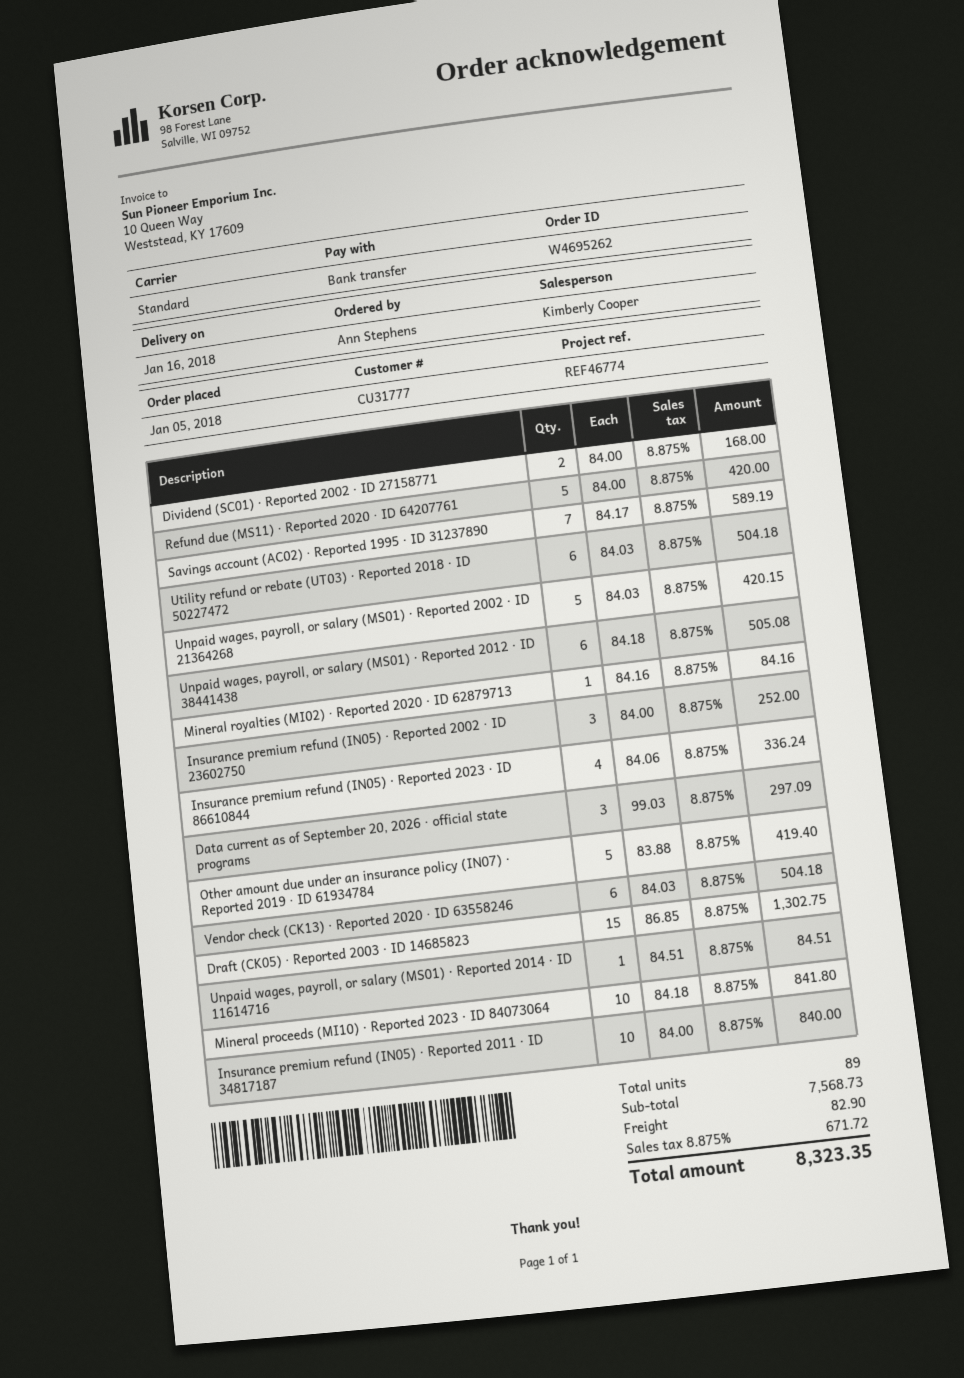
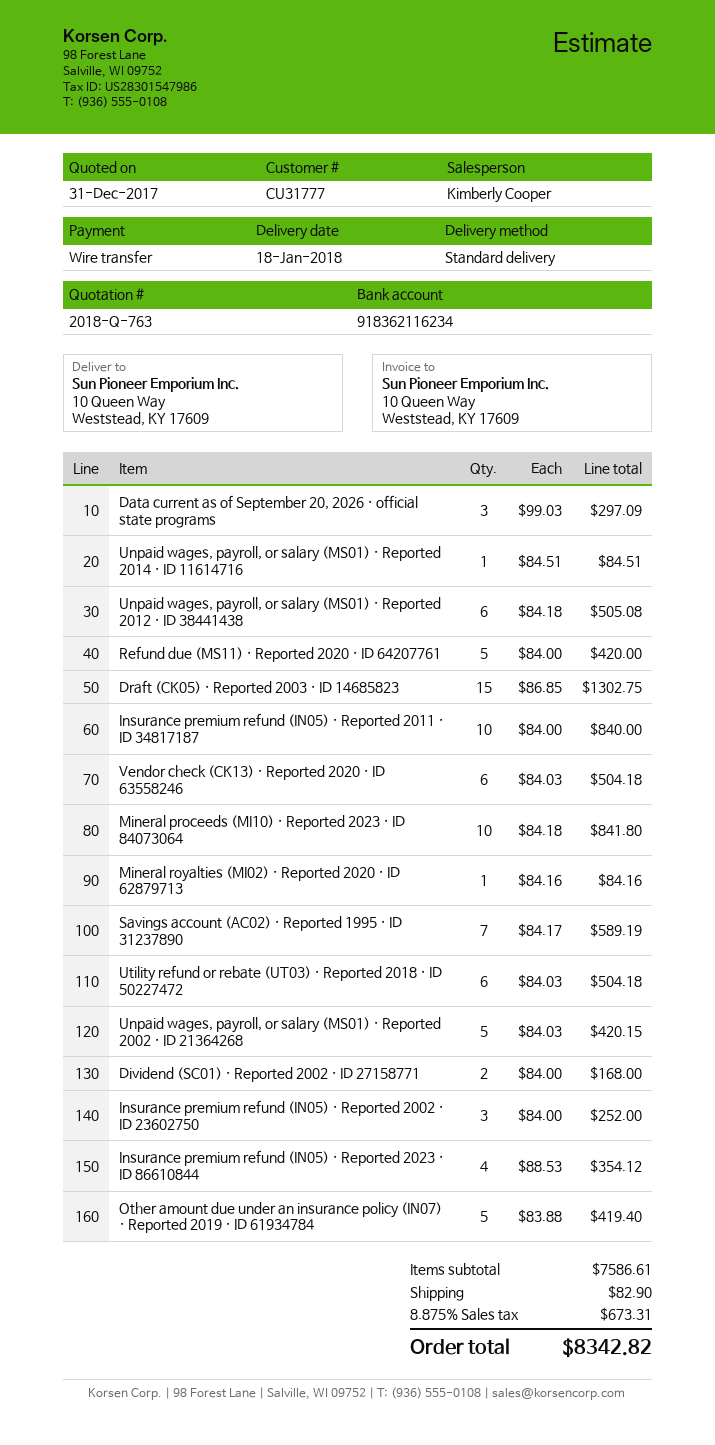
delivery date: 2018-01-16 -> 2018-01-18
Insurance premium refund (IN05) · Reported 2023 · ID 86610844: 4 x 84.06 = 336.24 -> 4 x 88.53 = 354.12
subtotal: 7568.73 -> 7586.61
tax: 8.875% = 671.72 -> 8.875% = 673.31
total: 8323.35 -> 8342.82

